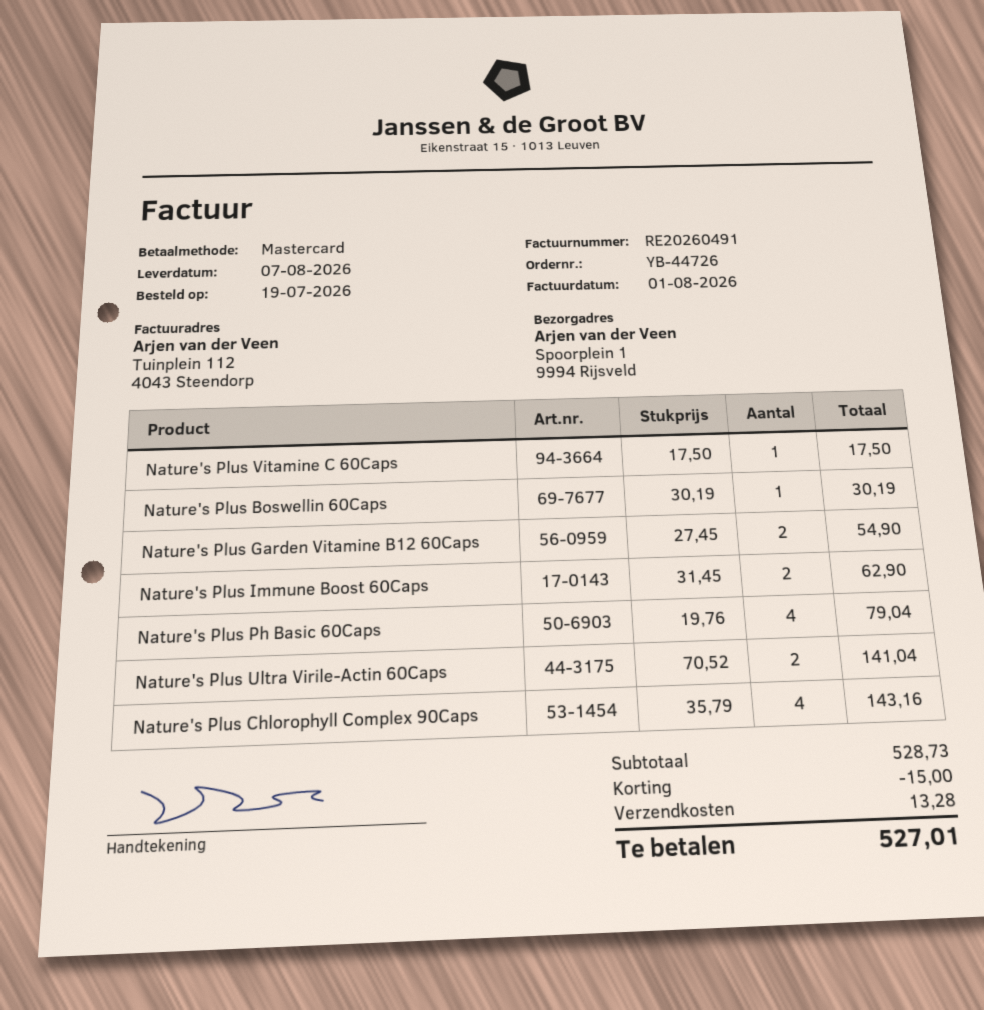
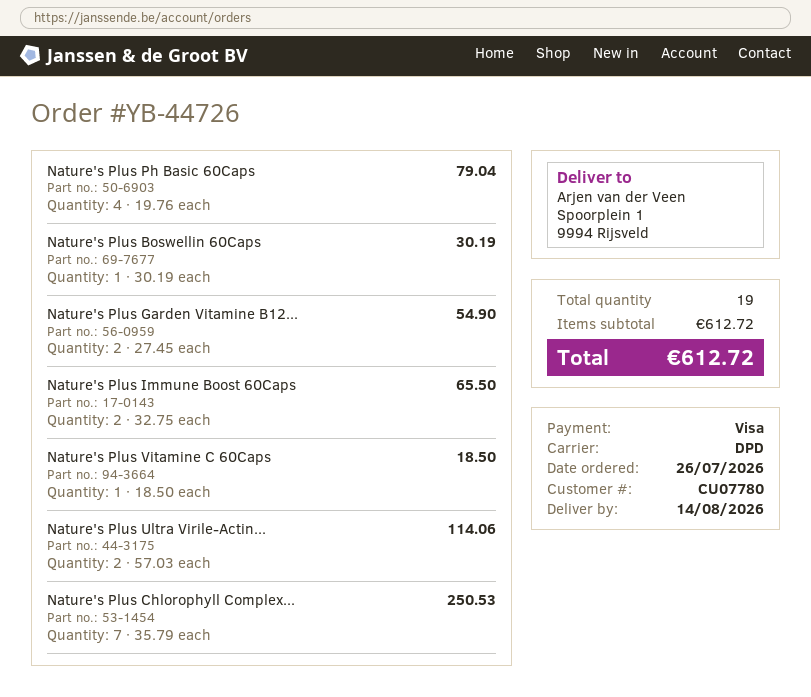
order date: 2026-07-19 -> 2026-07-26
delivery date: 2026-08-07 -> 2026-08-14
payment method: Mastercard -> Visa
Nature's Plus Vitamine C 60Caps: 1 x 17.50 = 17.50 -> 1 x 18.50 = 18.50
Nature's Plus Immune Boost 60Caps: 2 x 31.45 = 62.90 -> 2 x 32.75 = 65.50
Nature's Plus Ultra Virile-Actin 60Caps: 2 x 70.52 = 141.04 -> 2 x 57.03 = 114.06
Nature's Plus Chlorophyll Complex 90Caps: 4 x 35.79 = 143.16 -> 7 x 35.79 = 250.53
subtotal: 528.73 -> 612.72
discount: 15.00 -> none
shipping: 13.28 -> none
total: 527.01 -> 612.72

